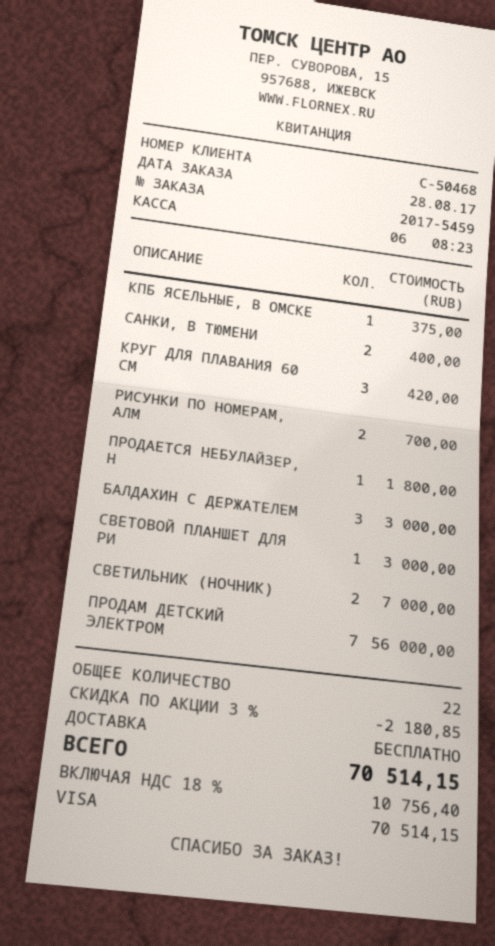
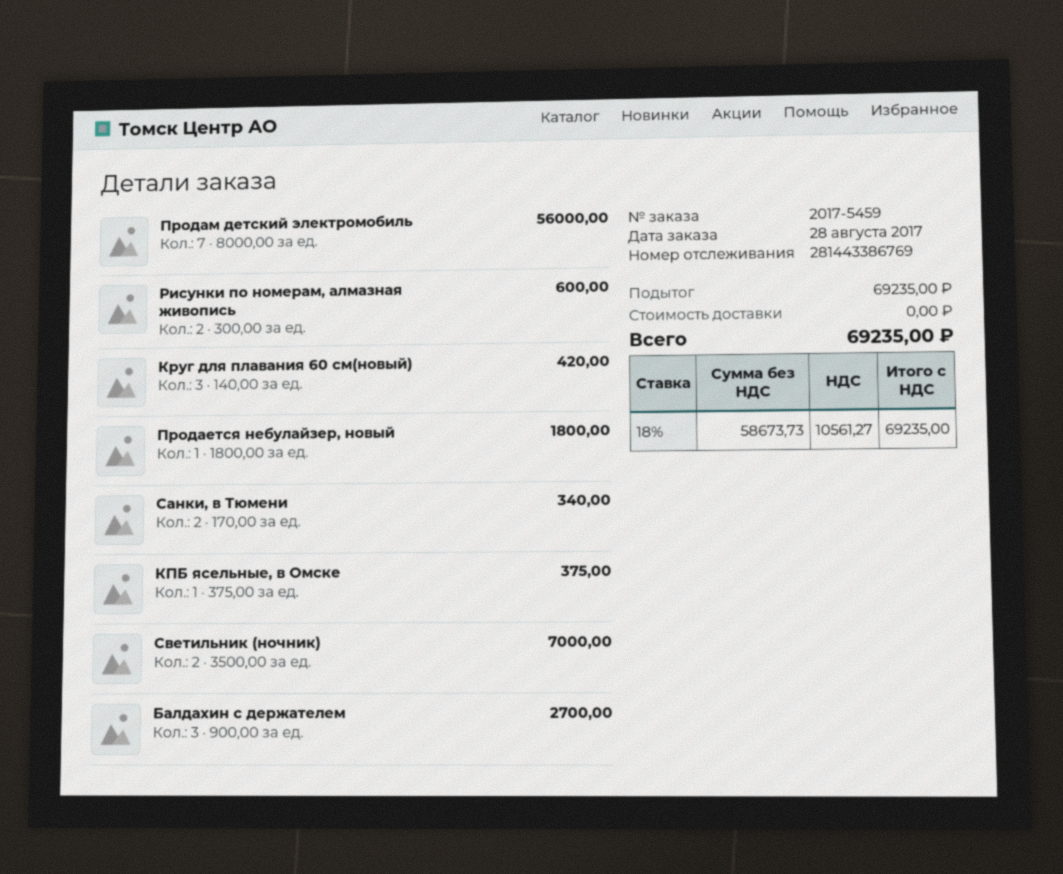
САНКИ, В ТЮМЕНИ: 2 for 400.00 -> 2 for 340.00
РИСУНКИ ПО НОМЕРАМ, АЛМ: 2 for 700.00 -> 2 for 600.00
БАЛДАХИН С ДЕРЖАТЕЛЕМ: 3 for 3000.00 -> 3 for 2700.00
СВЕТОВОЙ ПЛАНШЕТ ДЛЯ РИ: 1 for 3000.00 -> none
discount: 3% = 2180.85 -> none
tax: 18% = 10756.40 -> 18% = 10561.27
total: 70514.15 -> 69235.00

